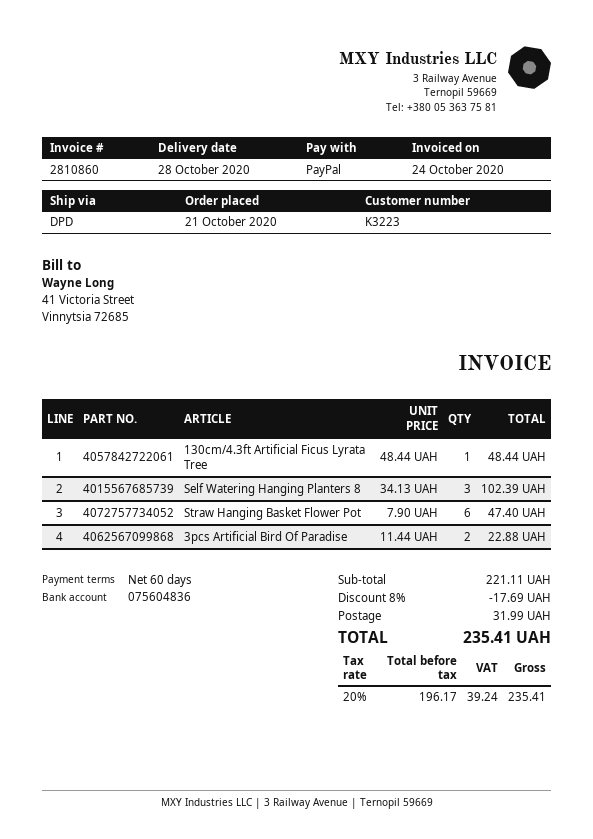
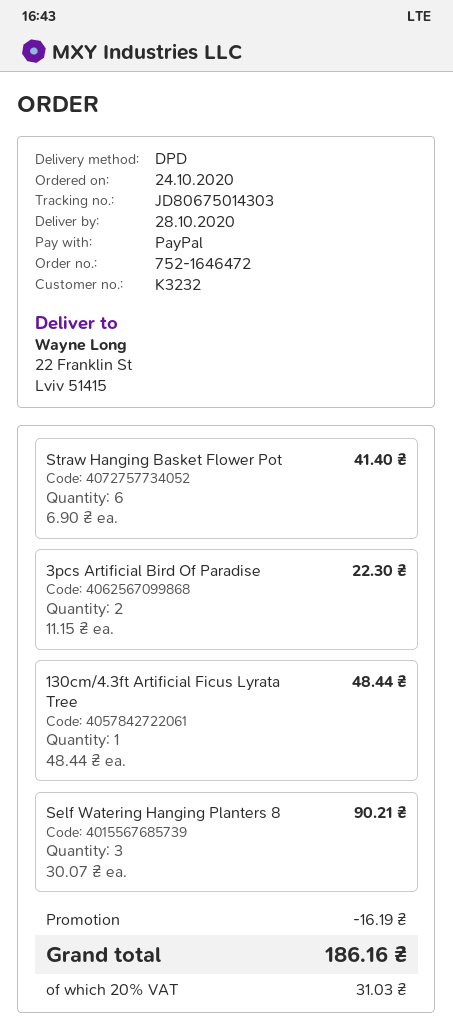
order date: 2020-10-21 -> 2020-10-24
customer number: K3223 -> K3232
Self Watering Hanging Planters 8: 3 x 34.13 = 102.39 -> 3 x 30.07 = 90.21
Straw Hanging Basket Flower Pot: 6 x 7.90 = 47.40 -> 6 x 6.90 = 41.40
3pcs Artificial Bird Of Paradise: 2 x 11.44 = 22.88 -> 2 x 11.15 = 22.30
discount: 17.69 -> 16.19
shipping: 31.99 -> none
tax: 20% = 39.24 -> 20% = 31.03
total: 235.41 -> 186.16

